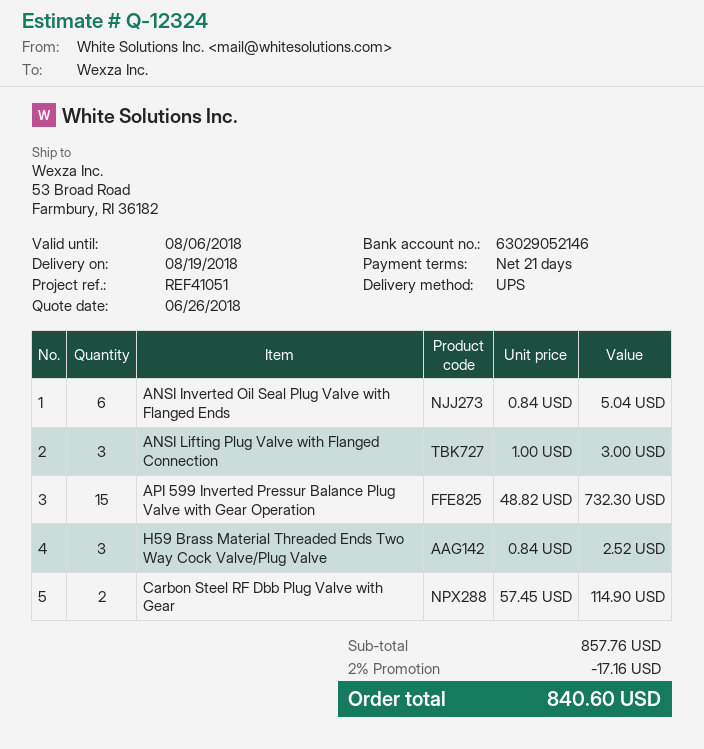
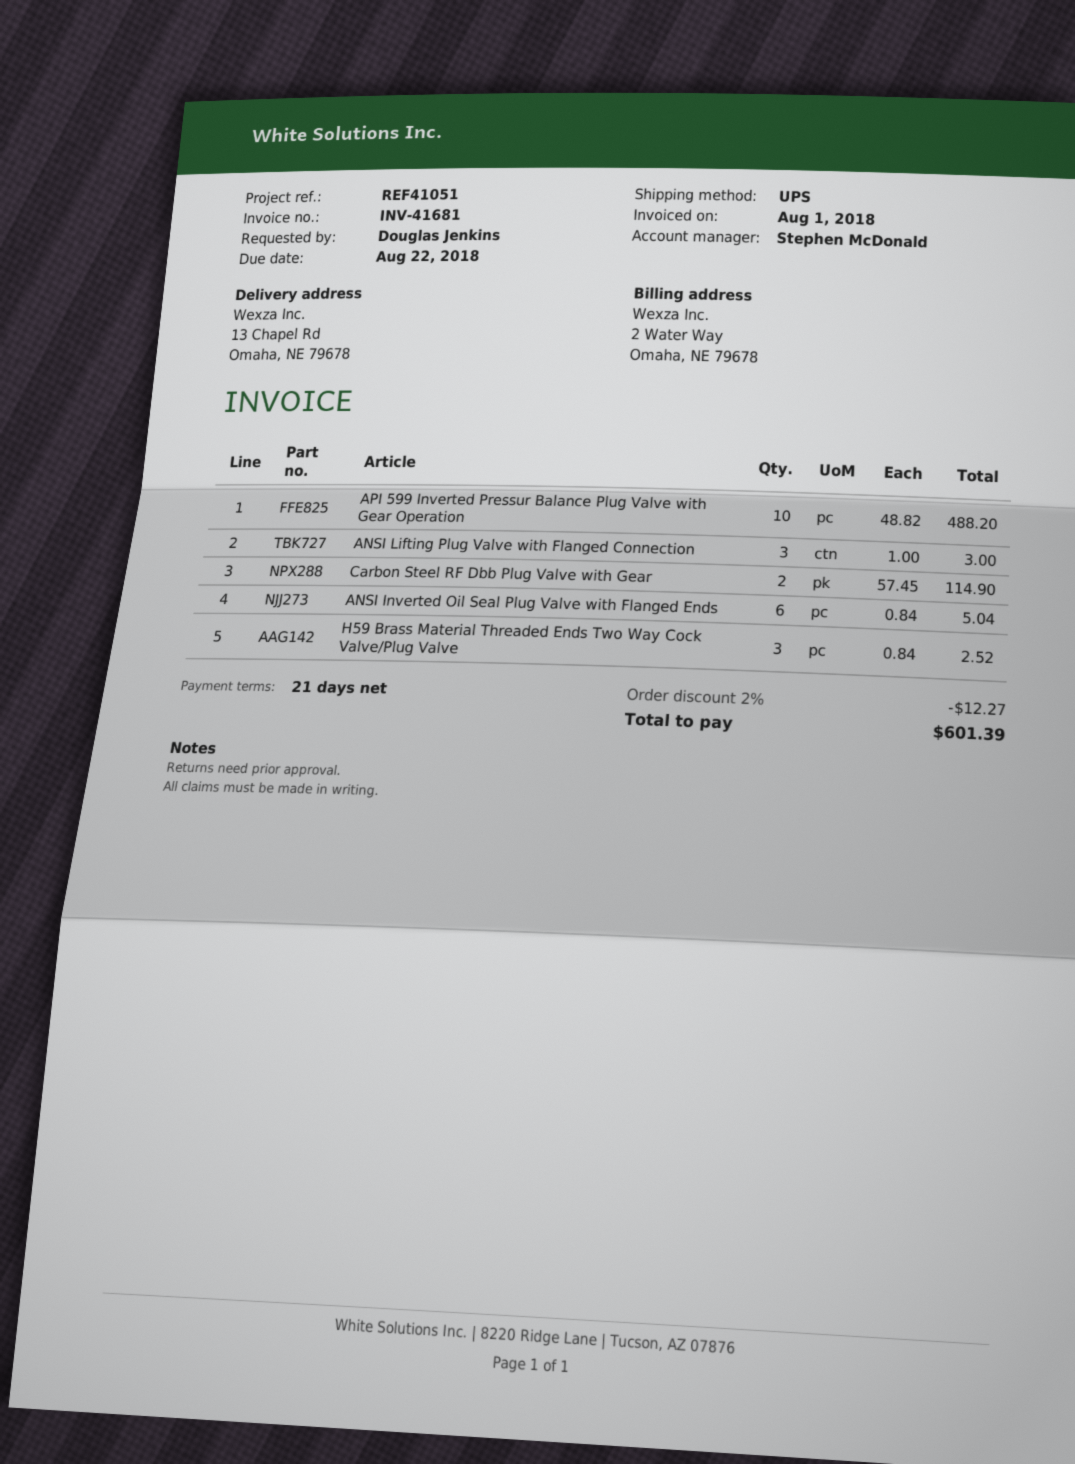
ship to: 53 Broad Road, Farmbury, RI 36182 -> 13 Chapel Rd, Omaha, NE 79678
API 599 Inverted Pressur Balance Plug Valve with Gear Operation: 15 x 48.82 = 732.30 -> 10 x 48.82 = 488.20
discount: 2% = 17.16 -> 2% = 12.27
total: 840.60 -> 601.39

